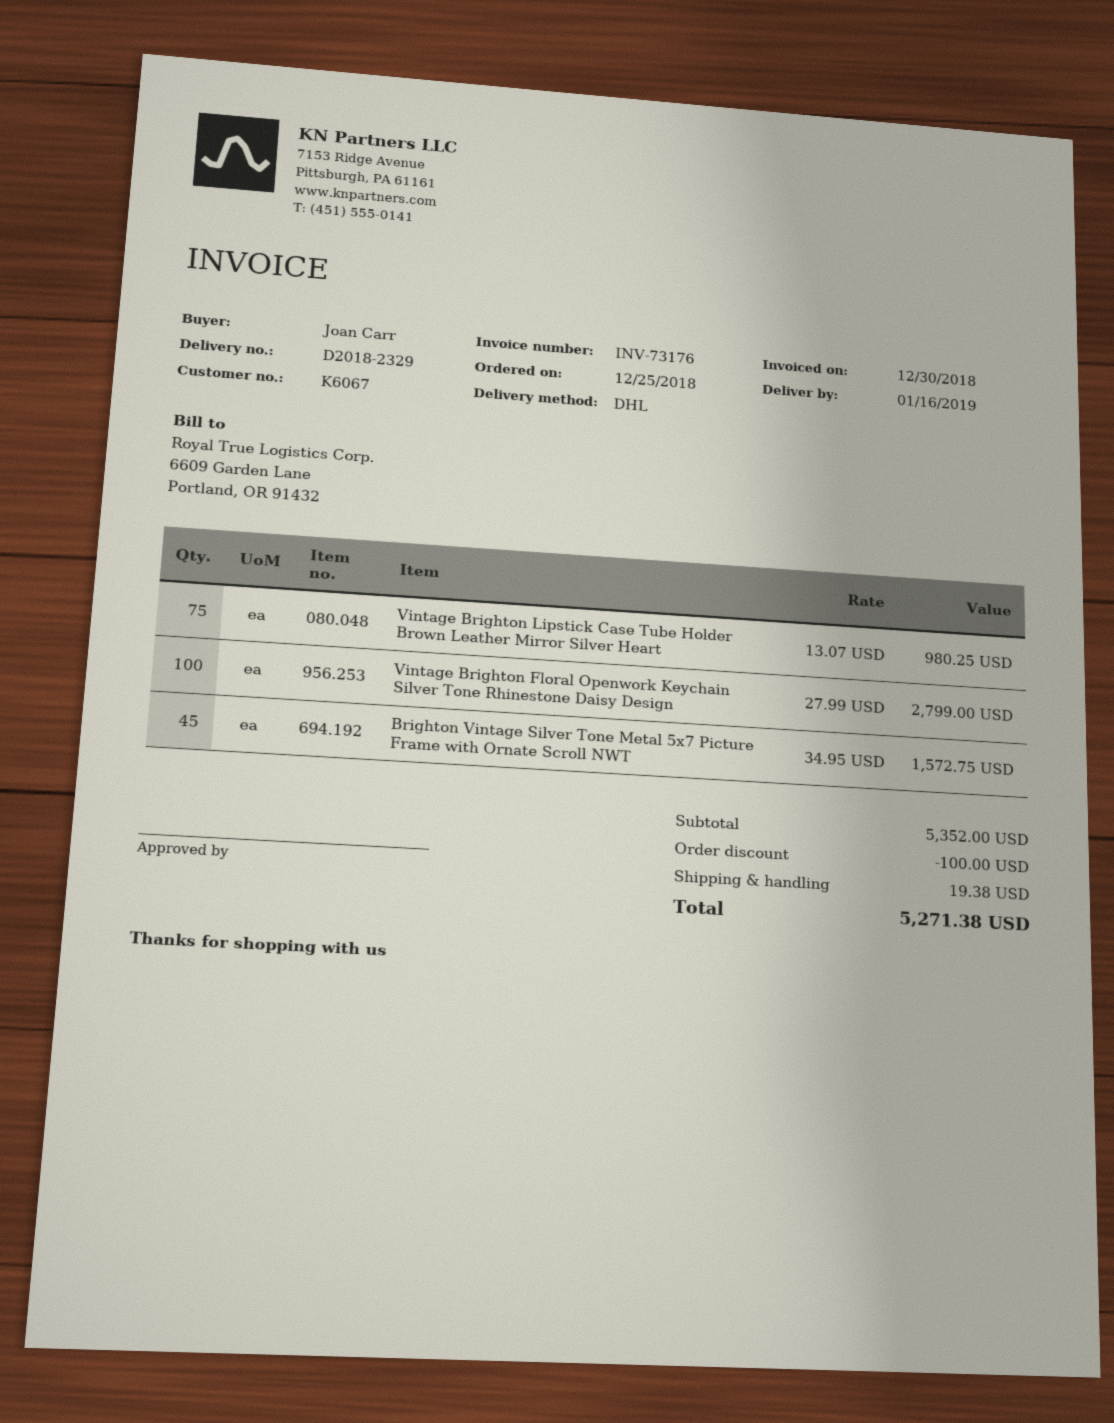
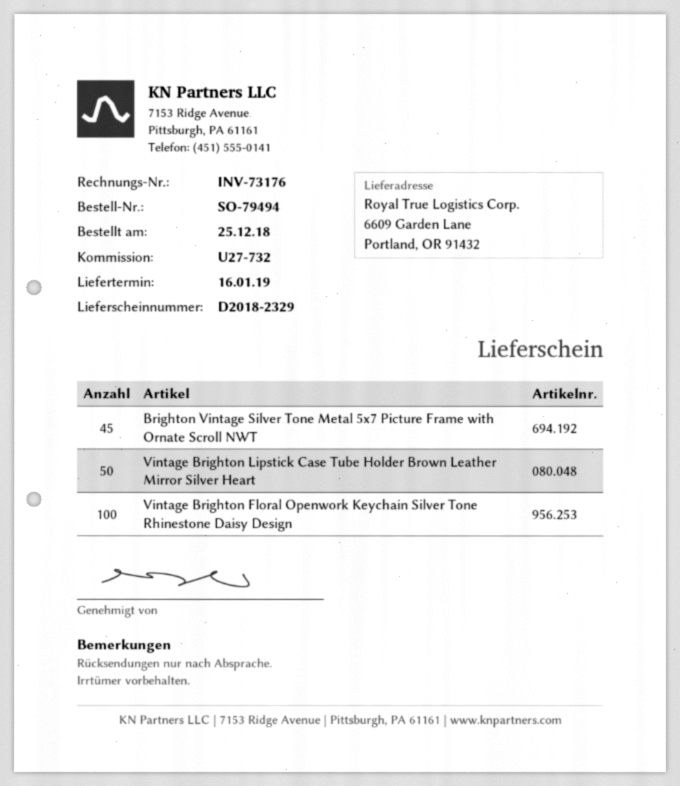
Vintage Brighton Lipstick Case Tube Holder Brown Leather Mirror Silver Heart: 75 -> 50

